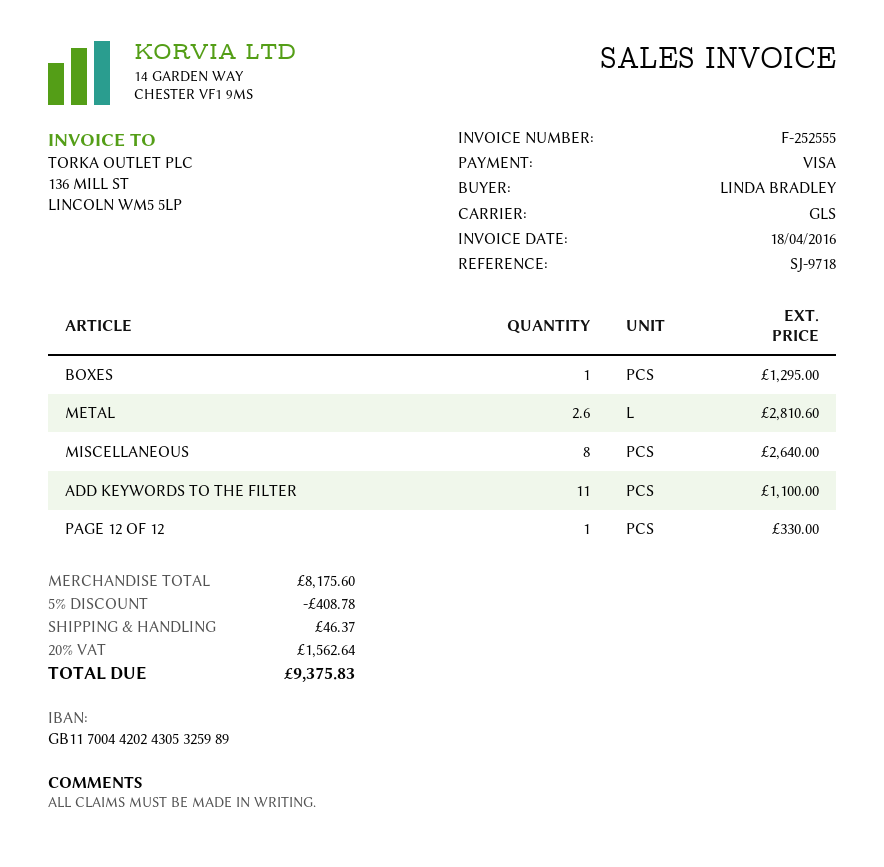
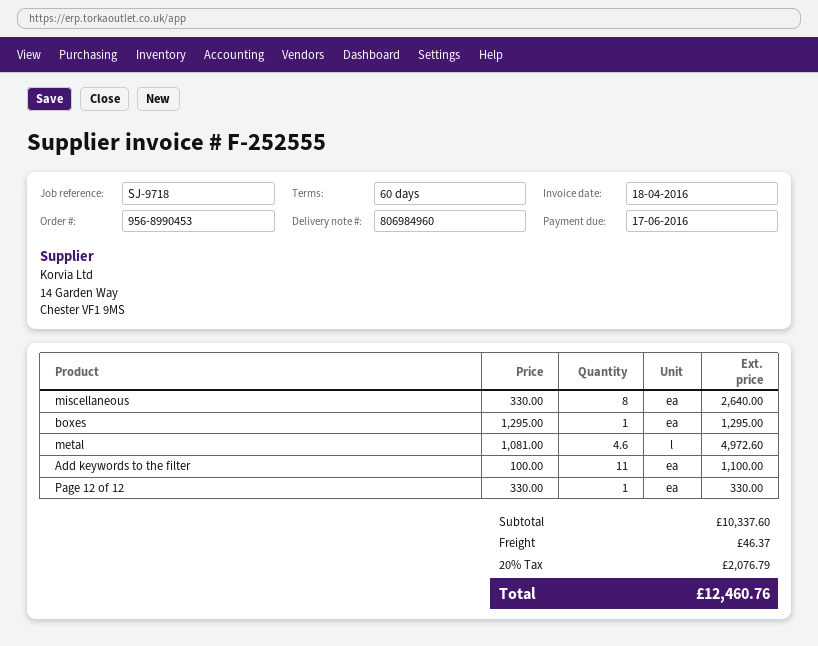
METAL: 2.6 for 2810.60 -> 4.6 for 4972.60
subtotal: 8175.60 -> 10337.60
discount: 5% = 408.78 -> none
tax: 20% = 1562.64 -> 20% = 2076.79
total: 9375.83 -> 12460.76

